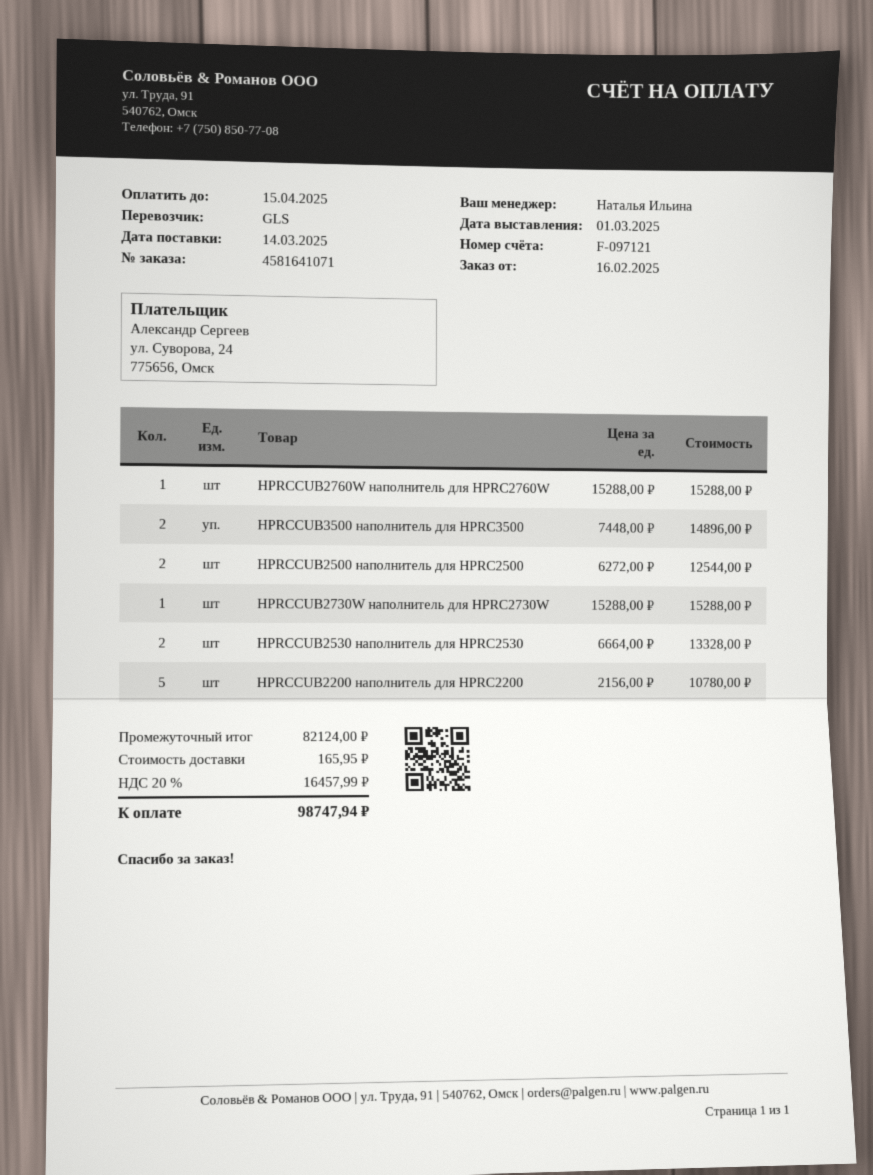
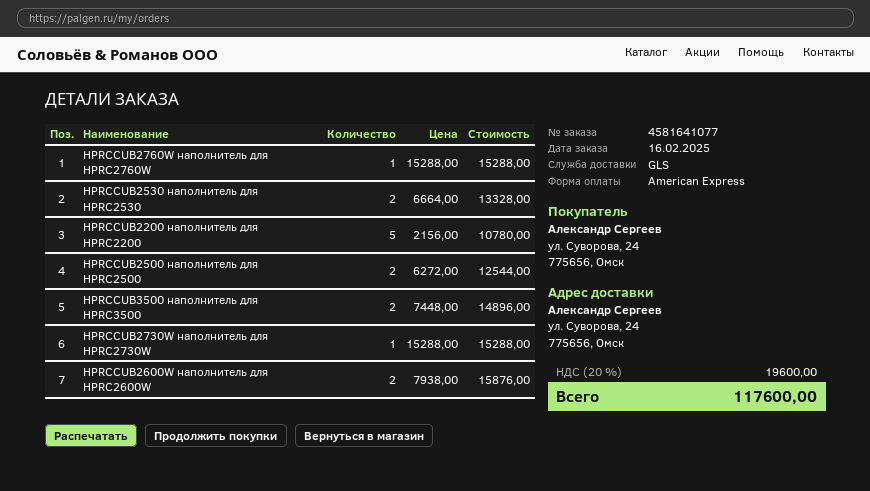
order number: 4581641071 -> 4581641077
HPRCCUB2600W наполнитель для HPRC2600W: none -> 2 x 7938.00 = 15876.00
shipping: 165.95 -> none
tax: 20% = 16457.99 -> 20% = 19600.00
total: 98747.94 -> 117600.00

